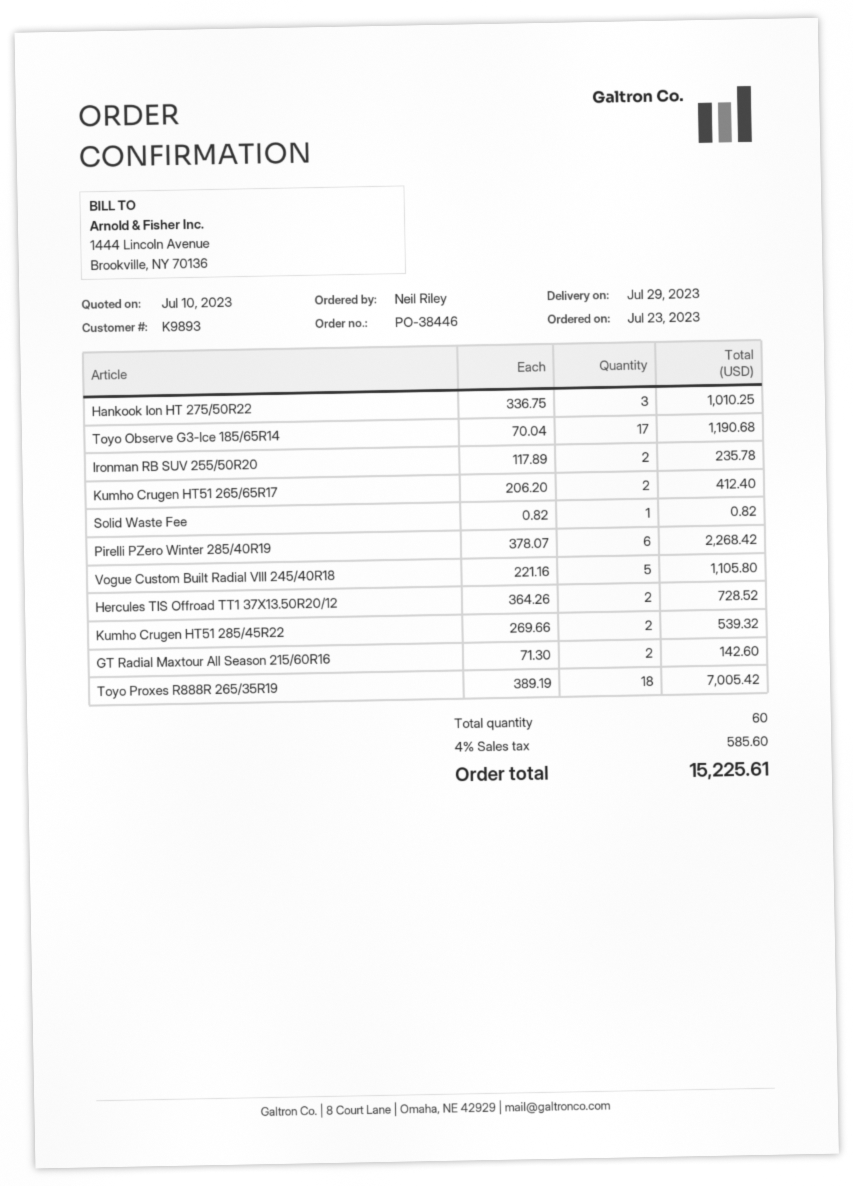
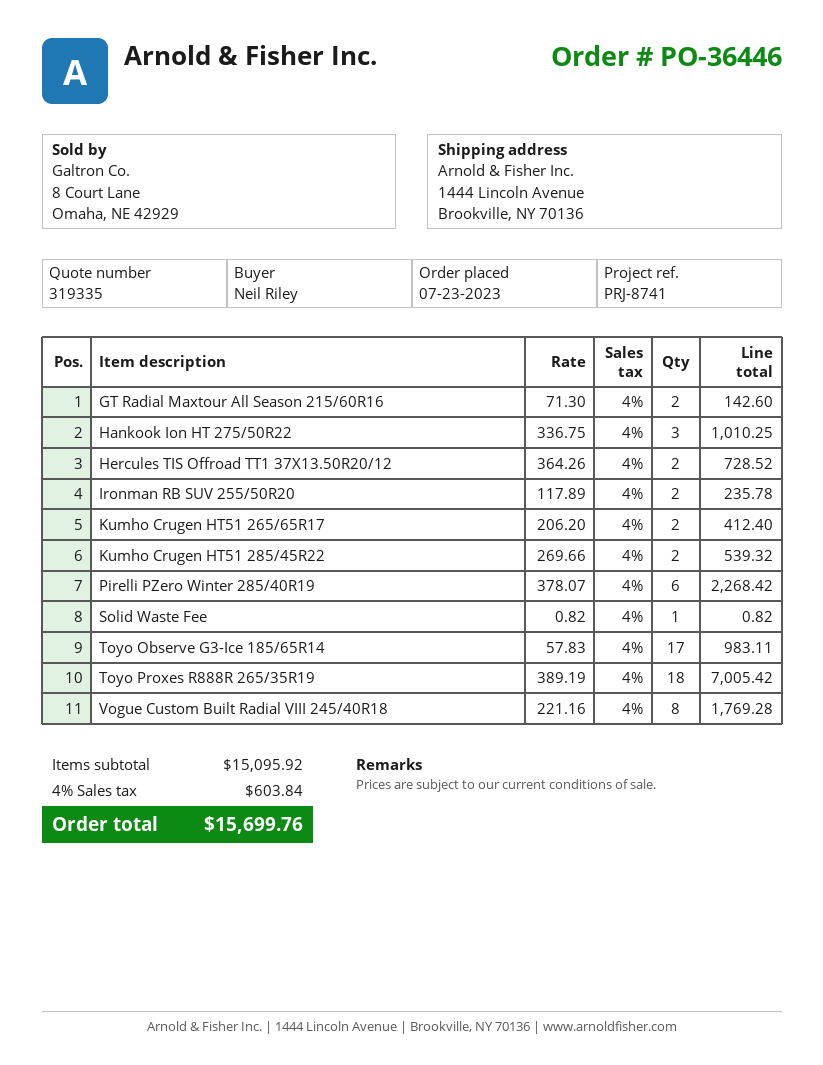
order number: PO-38446 -> PO-36446
Toyo Observe G3-Ice 185/65R14: 17 x 70.04 = 1190.68 -> 17 x 57.83 = 983.11
Vogue Custom Built Radial VIII 245/40R18: 5 x 221.16 = 1105.80 -> 8 x 221.16 = 1769.28
tax: 4% = 585.60 -> 4% = 603.84
total: 15225.61 -> 15699.76

